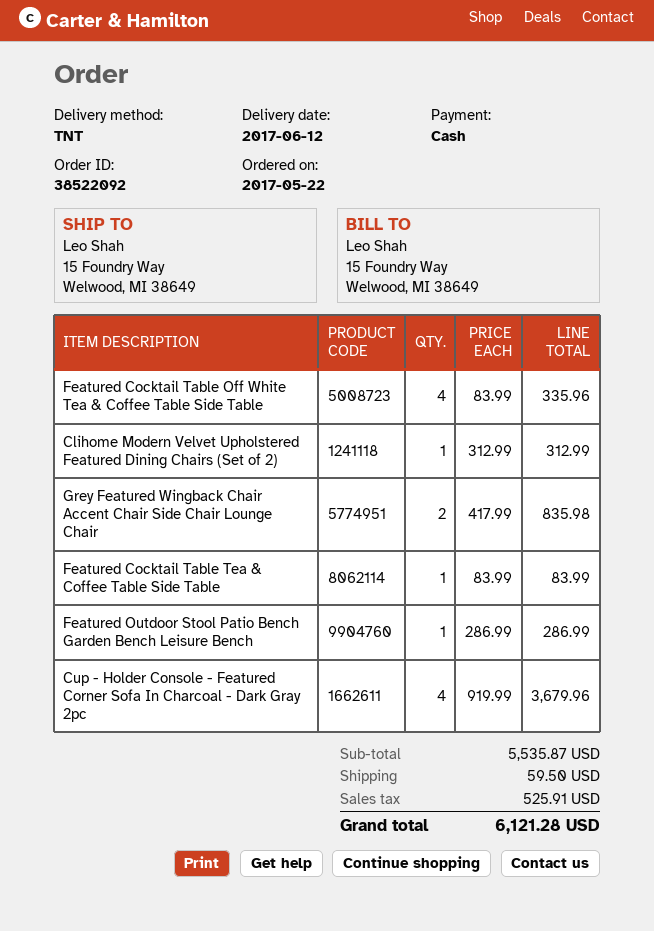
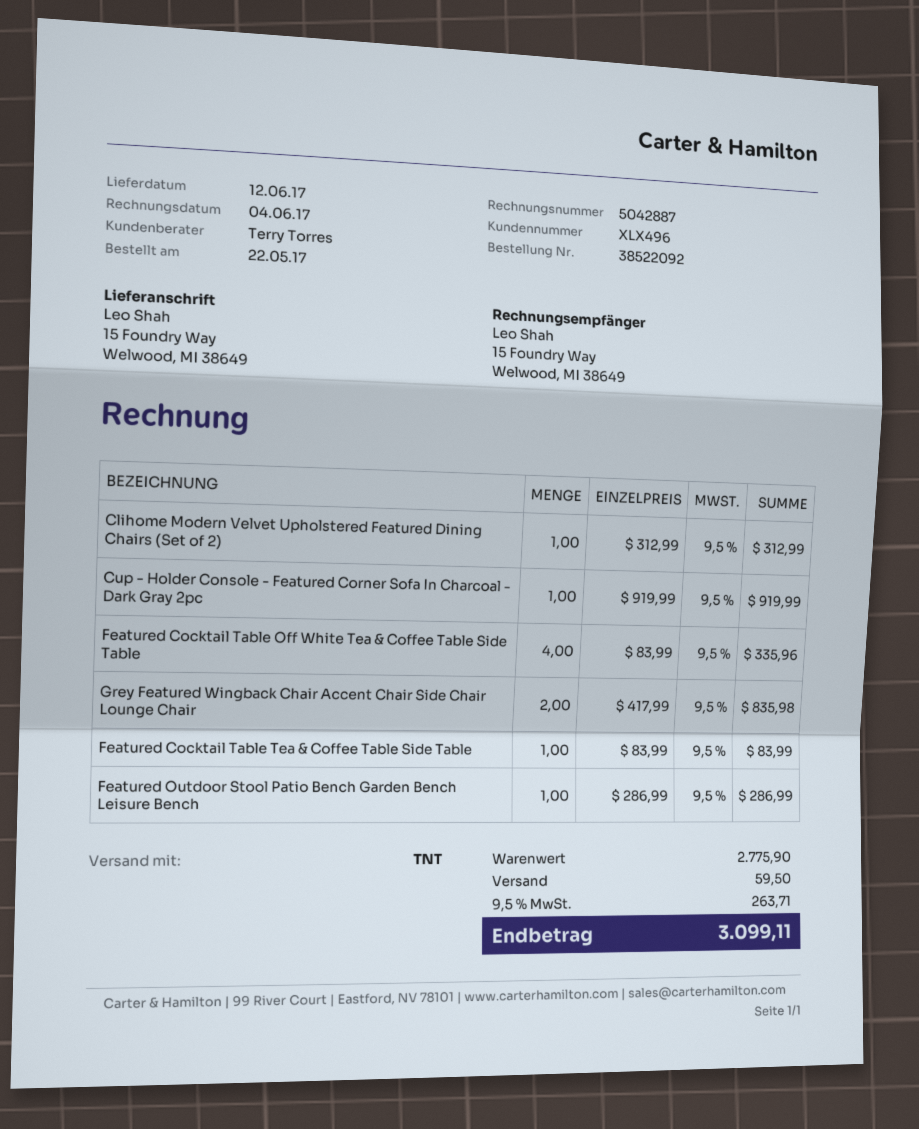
Cup - Holder Console - Featured Corner Sofa In Charcoal - Dark Gray 2pc: 4 x 919.99 = 3679.96 -> 1 x 919.99 = 919.99
subtotal: 5535.87 -> 2775.90
tax: 525.91 -> 263.71
total: 6121.28 -> 3099.11

